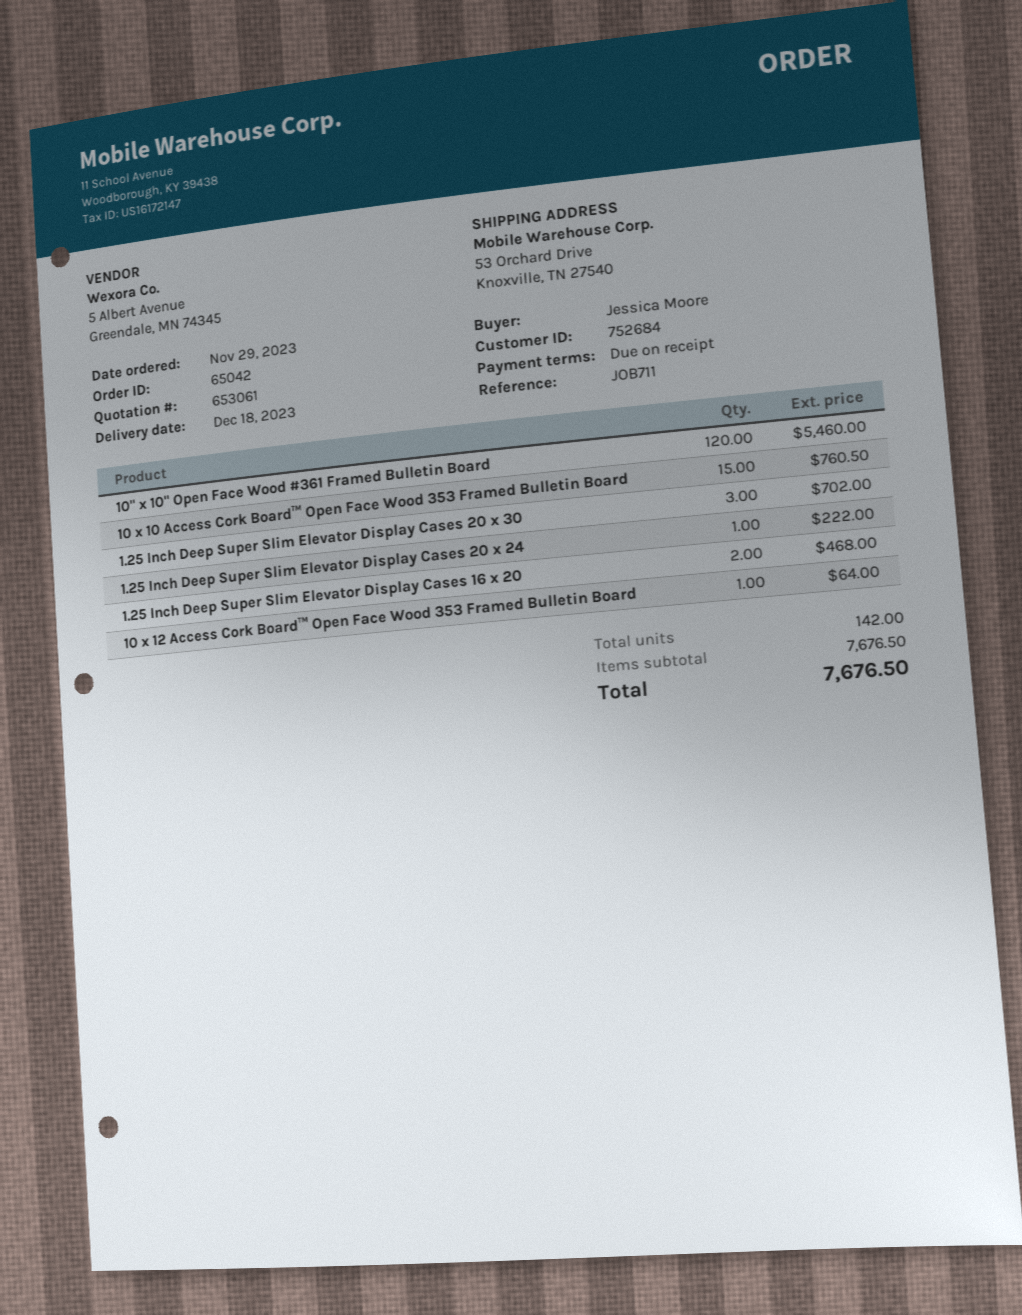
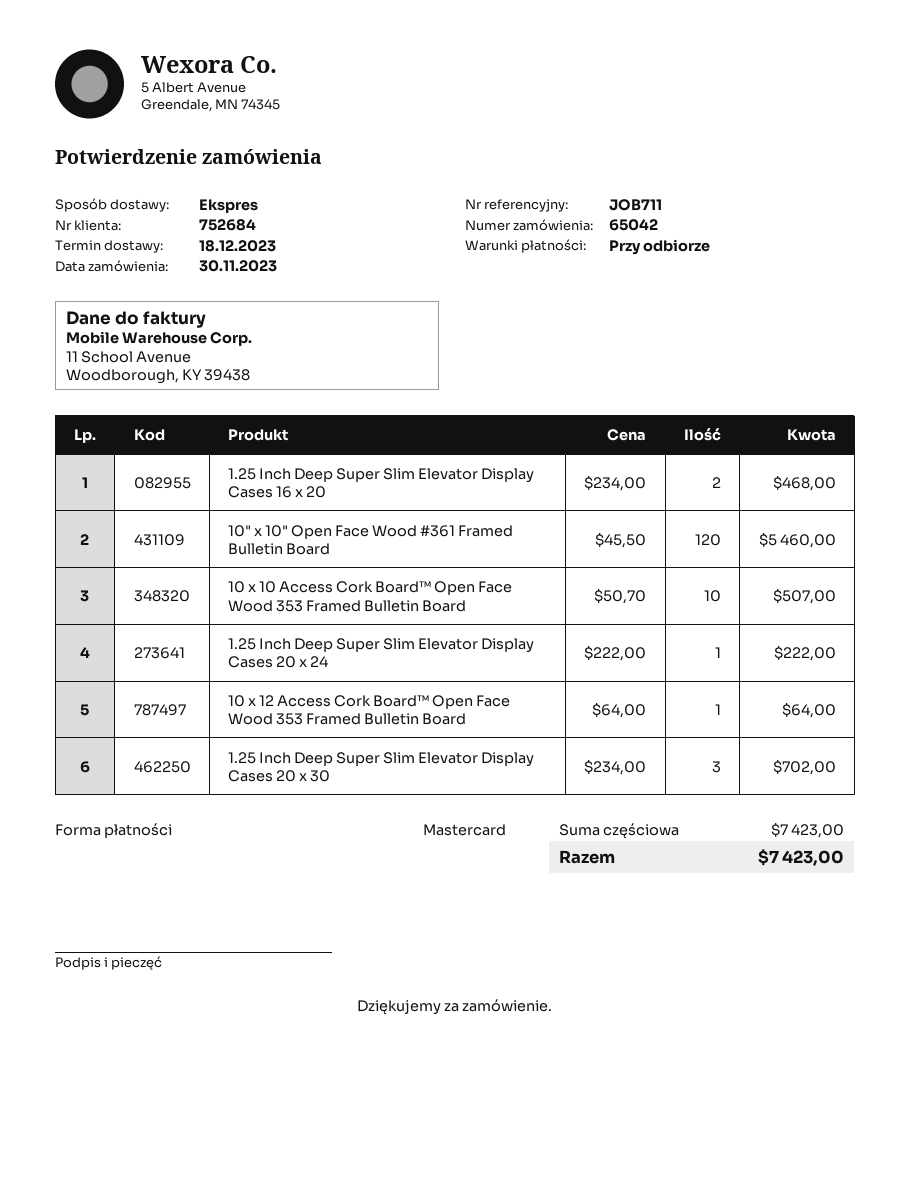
order date: 2023-11-29 -> 2023-11-30
10 x 10 Access Cork Board™ Open Face Wood 353 Framed Bulletin Board: 15 for 760.50 -> 10 for 507.00
subtotal: 7676.50 -> 7423.00
total: 7676.50 -> 7423.00

